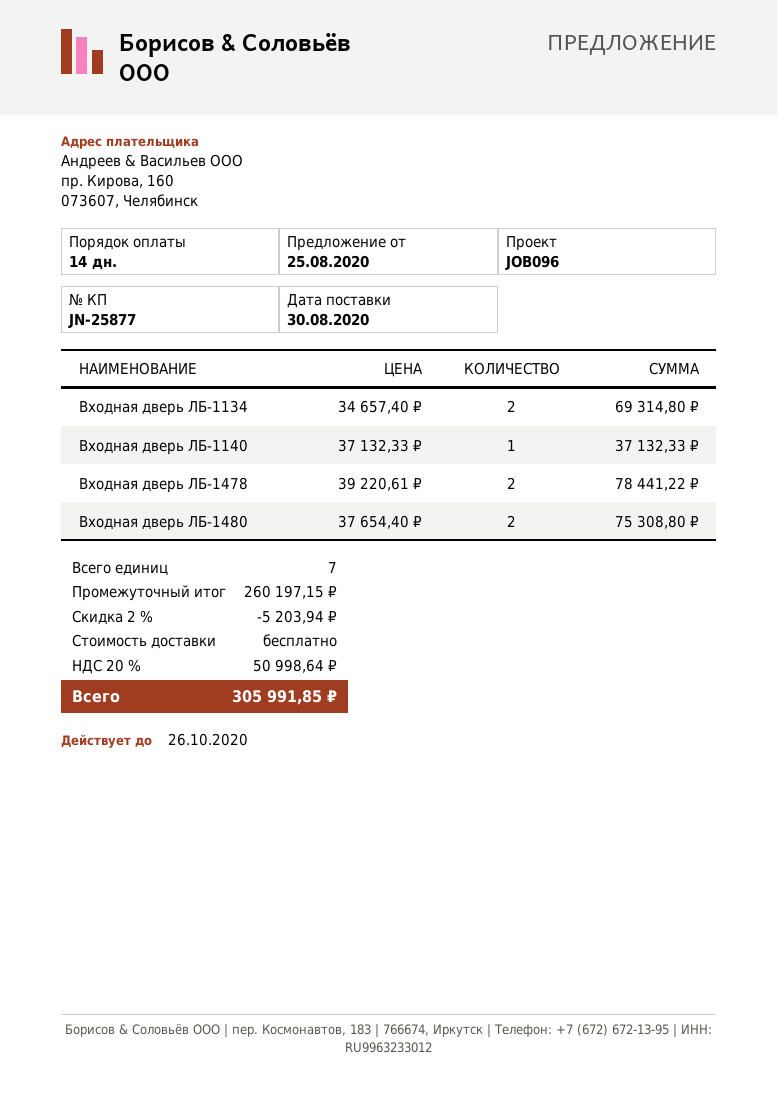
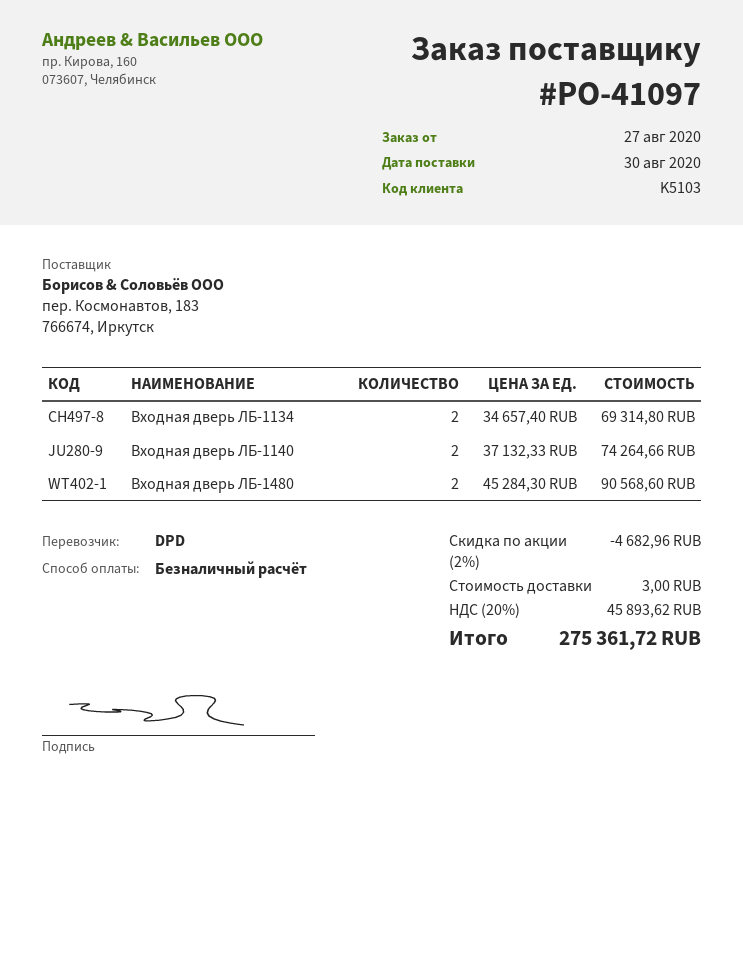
Входная дверь ЛБ-1140: 1 x 37132.33 = 37132.33 -> 2 x 37132.33 = 74264.66
Входная дверь ЛБ-1478: 2 x 39220.61 = 78441.22 -> none
Входная дверь ЛБ-1480: 2 x 37654.40 = 75308.80 -> 2 x 45284.30 = 90568.60
discount: 2% = 5203.94 -> 2% = 4682.96
shipping: 0.00 -> 3.00
tax: 20% = 50998.64 -> 20% = 45893.62
total: 305991.85 -> 275361.72

